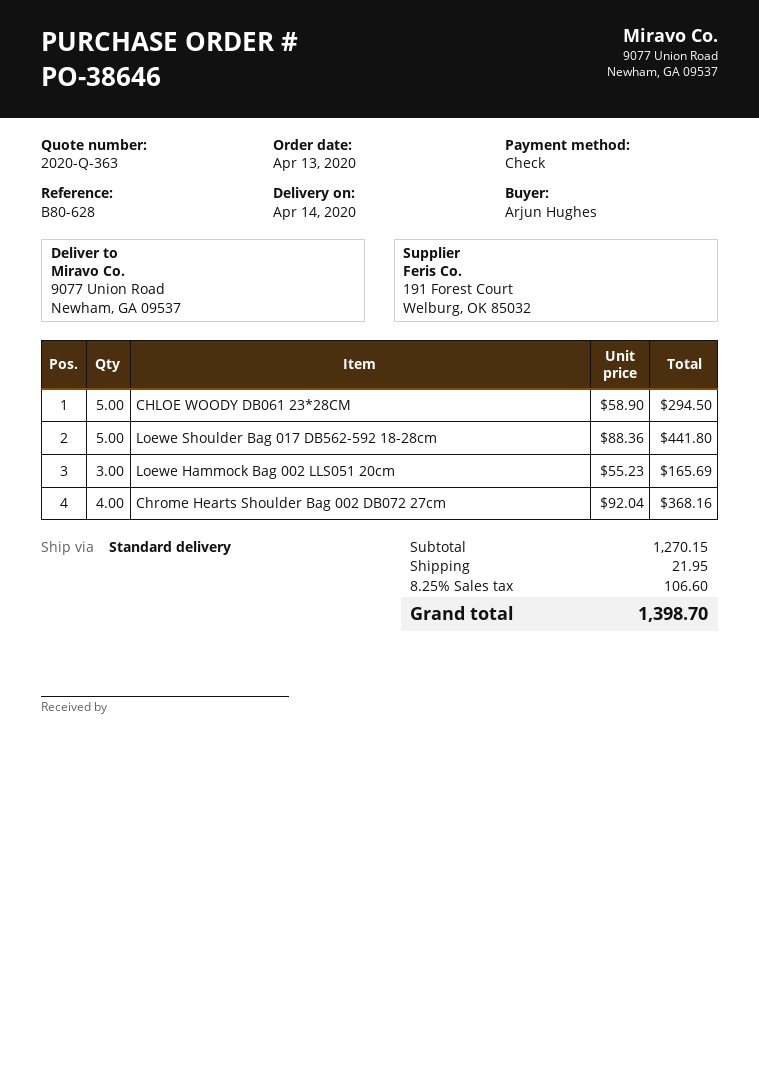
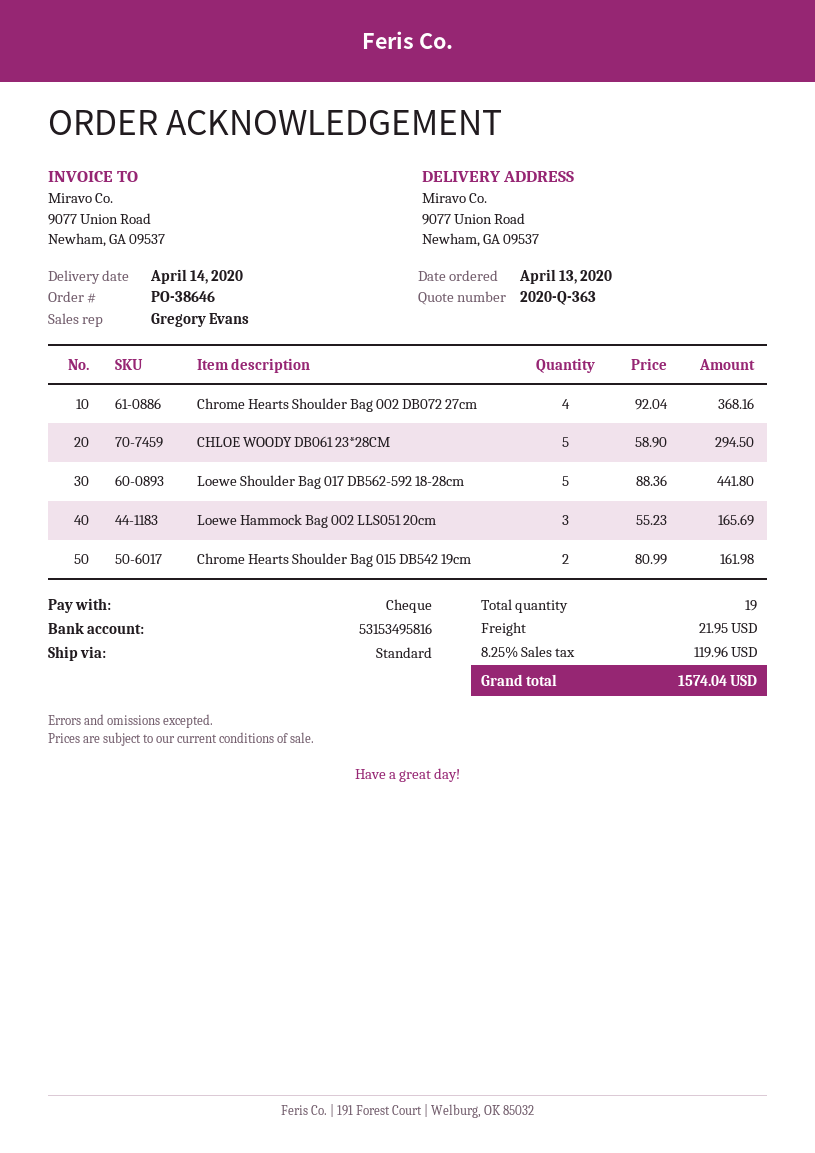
Chrome Hearts Shoulder Bag 015 DB542 19cm: none -> 2 x 80.99 = 161.98
tax: 8.25% = 106.60 -> 8.25% = 119.96
total: 1398.70 -> 1574.04

